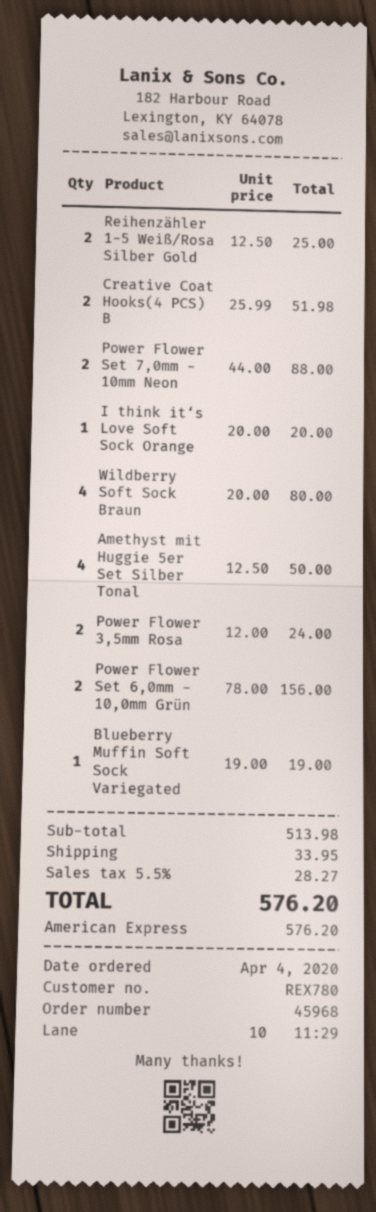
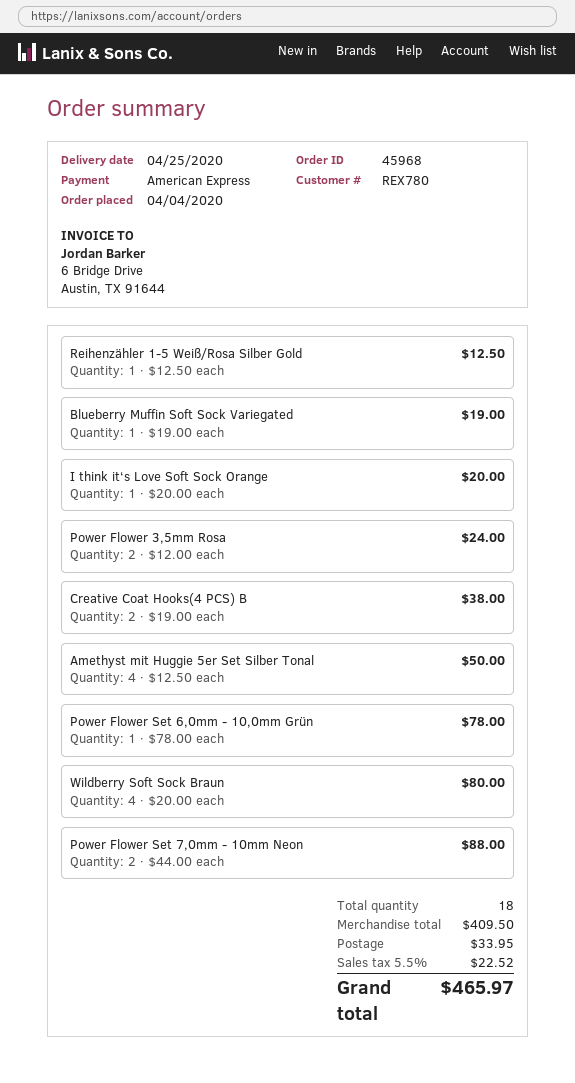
Reihenzähler 1-5 Weiß/Rosa Silber Gold: 2 x 12.50 = 25.00 -> 1 x 12.50 = 12.50
Creative Coat Hooks(4 PCS) B: 2 x 25.99 = 51.98 -> 2 x 19.00 = 38.00
Power Flower Set 6,0mm - 10,0mm Grün: 2 x 78.00 = 156.00 -> 1 x 78.00 = 78.00
subtotal: 513.98 -> 409.50
tax: 5.5% = 28.27 -> 5.5% = 22.52
total: 576.20 -> 465.97

